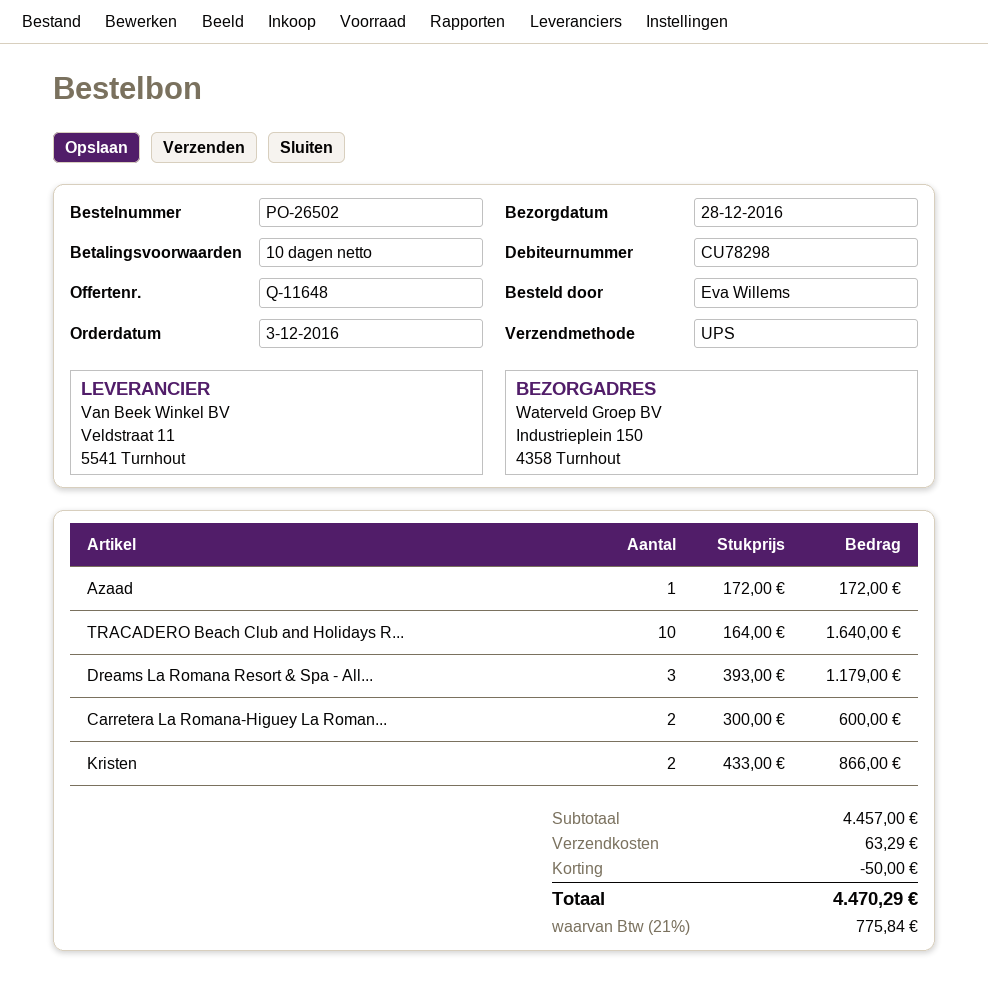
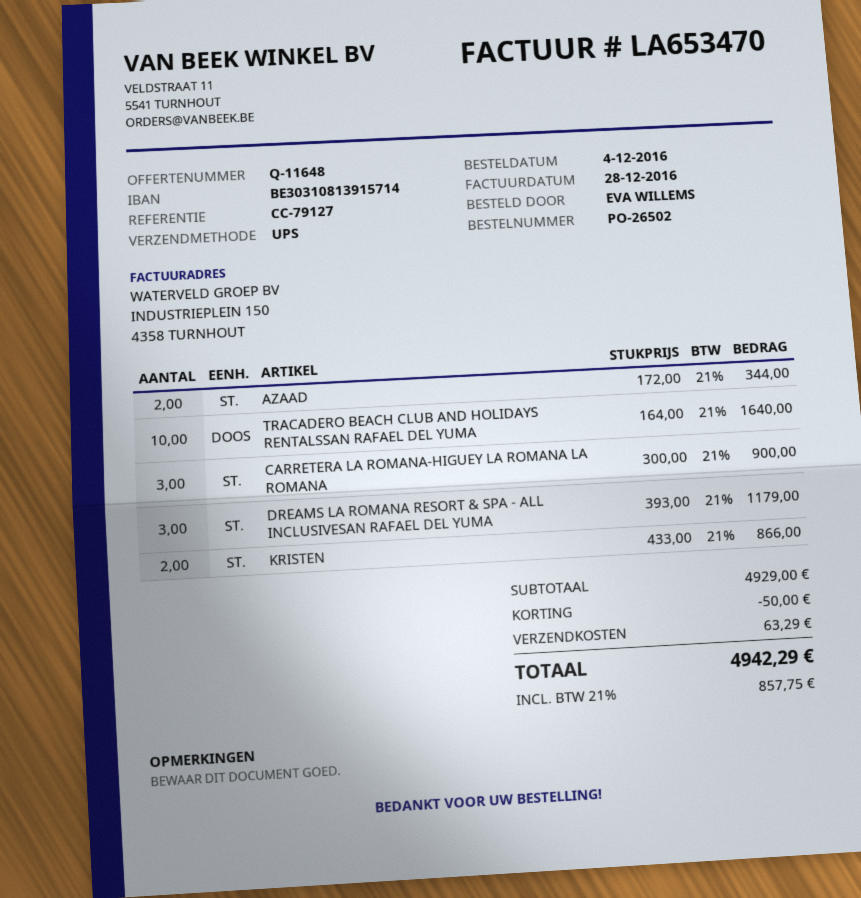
order date: 2016-12-03 -> 2016-12-04
Azaad: 1 x 172.00 = 172.00 -> 2 x 172.00 = 344.00
Carretera La Romana-Higuey La Roman...: 2 x 300.00 = 600.00 -> 3 x 300.00 = 900.00
subtotal: 4457.00 -> 4929.00
tax: 21% = 775.84 -> 21% = 857.75
total: 4470.29 -> 4942.29

